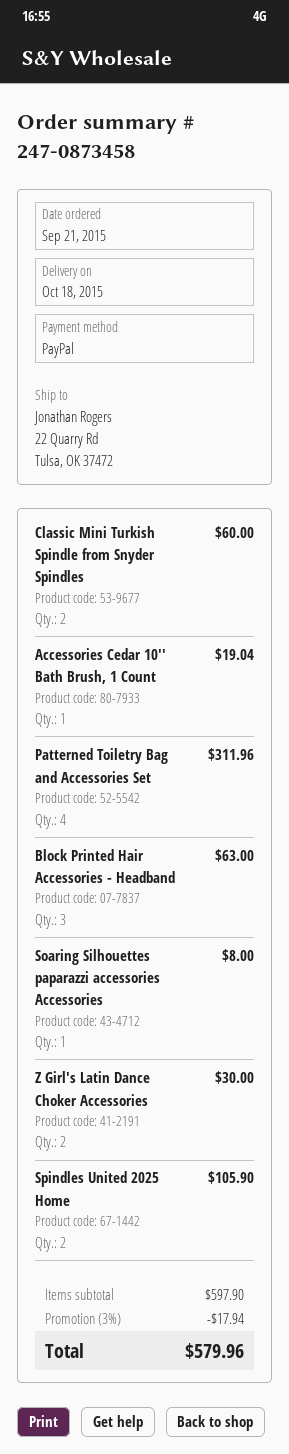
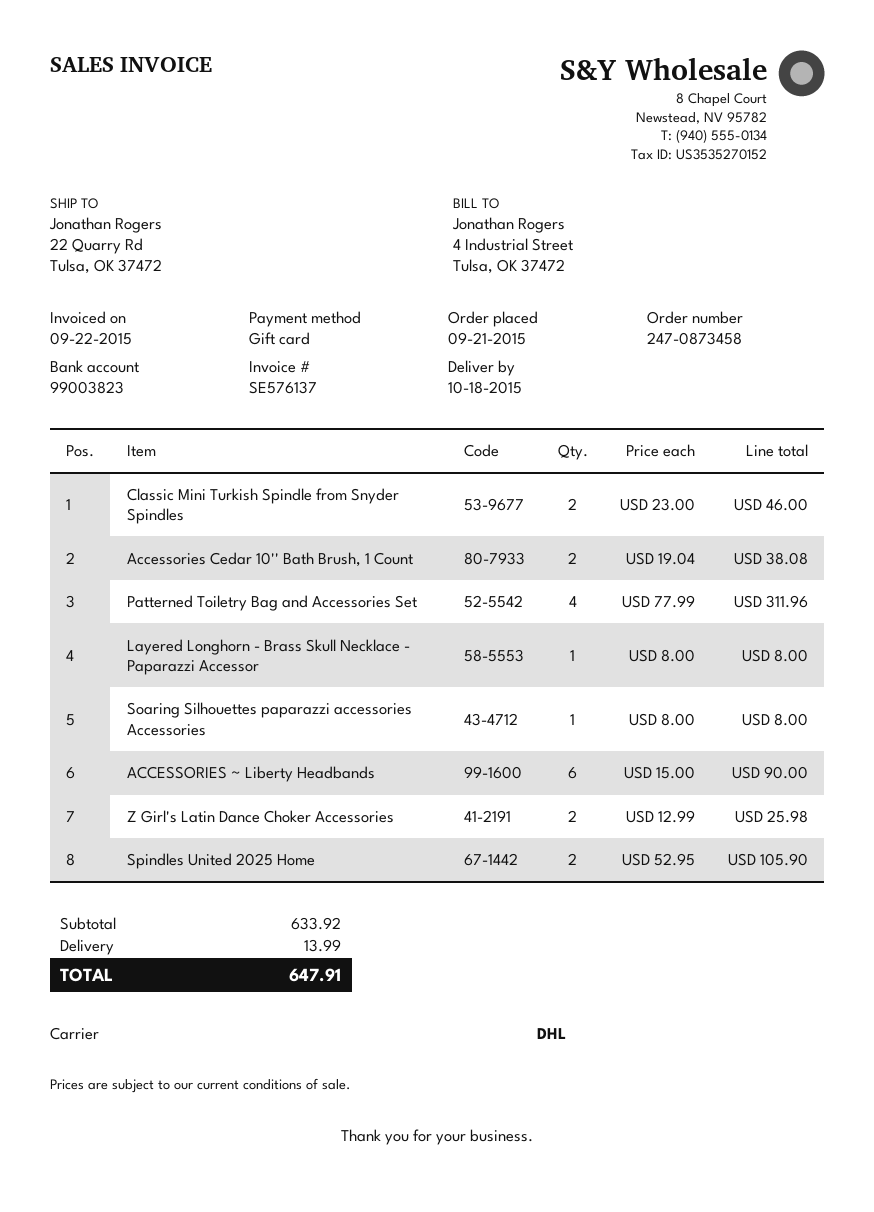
payment method: PayPal -> gift card
Classic Mini Turkish Spindle from Snyder Spindles: 2 for 60.00 -> 2 for 46.00
Accessories Cedar 10'' Bath Brush, 1 Count: 1 for 19.04 -> 2 for 38.08
Block Printed Hair Accessories - Headband: 3 for 63.00 -> none
Z Girl's Latin Dance Choker Accessories: 2 for 30.00 -> 2 for 25.98
Layered Longhorn - Brass Skull Necklace - Paparazzi Accessor: none -> 1 for 8.00
ACCESSORIES ~ Liberty Headbands: none -> 6 for 90.00
subtotal: 597.90 -> 633.92
discount: 3% = 17.94 -> none
shipping: none -> 13.99
total: 579.96 -> 647.91

